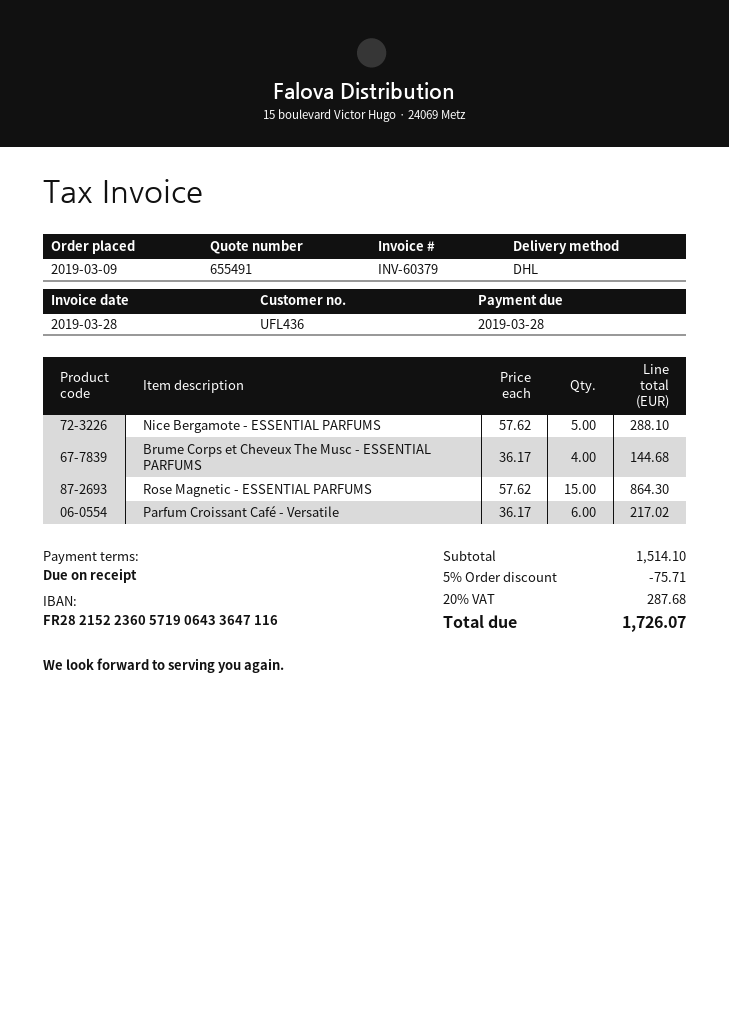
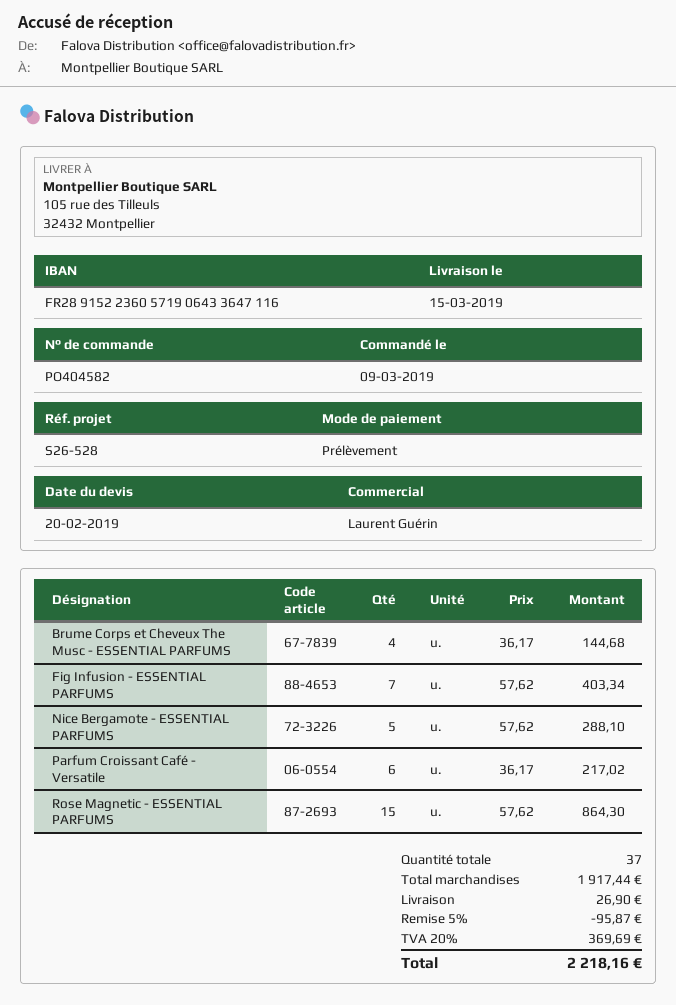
bank account: FR2821522360571906433647116 -> FR2891522360571906433647116
Fig Infusion - ESSENTIAL PARFUMS: none -> 7 x 57.62 = 403.34
subtotal: 1514.10 -> 1917.44
discount: 5% = 75.71 -> 5% = 95.87
shipping: none -> 26.90
tax: 20% = 287.68 -> 20% = 369.69
total: 1726.07 -> 2218.16

